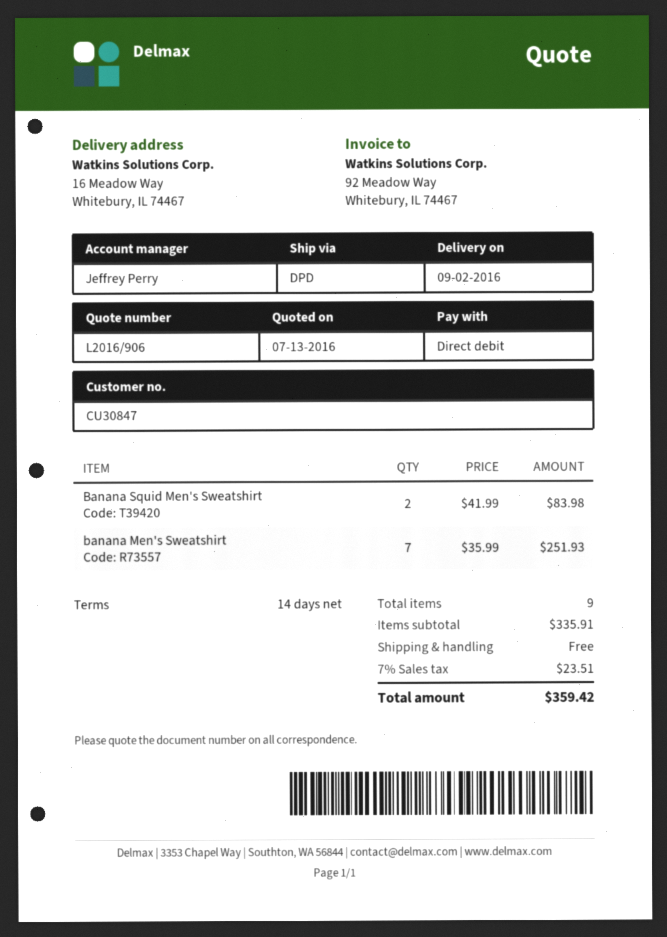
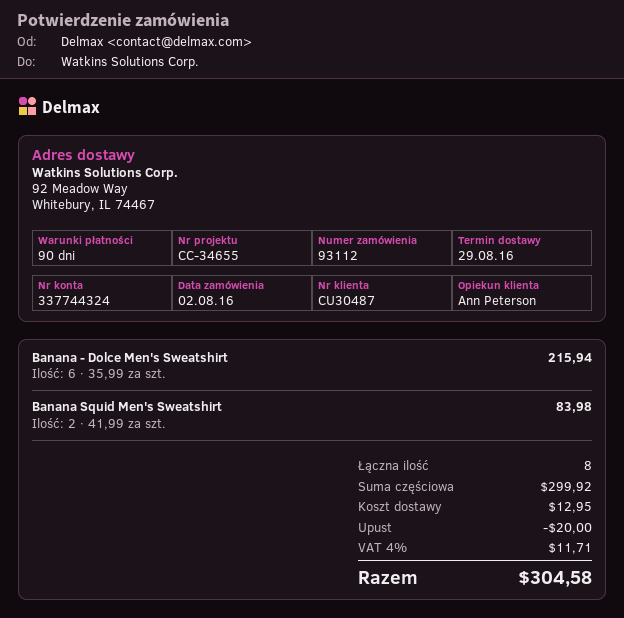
delivery date: 2016-09-02 -> 2016-08-29
payment terms: 14 days -> 90 days
customer number: CU30847 -> CU30487
sales rep: Jeffrey Perry -> Ann Peterson
ship to: 16 Meadow Way, Whitebury, IL 74467 -> 92 Meadow Way, Whitebury, IL 74467
banana Men's Sweatshirt: 7 x 35.99 = 251.93 -> none
Banana - Dolce Men's Sweatshirt: none -> 6 x 35.99 = 215.94
total quantity: 9 -> 8
subtotal: 335.91 -> 299.92
discount: none -> 20.00
shipping: 0.00 -> 12.95
tax: 7% = 23.51 -> 4% = 11.71
total: 359.42 -> 304.58

